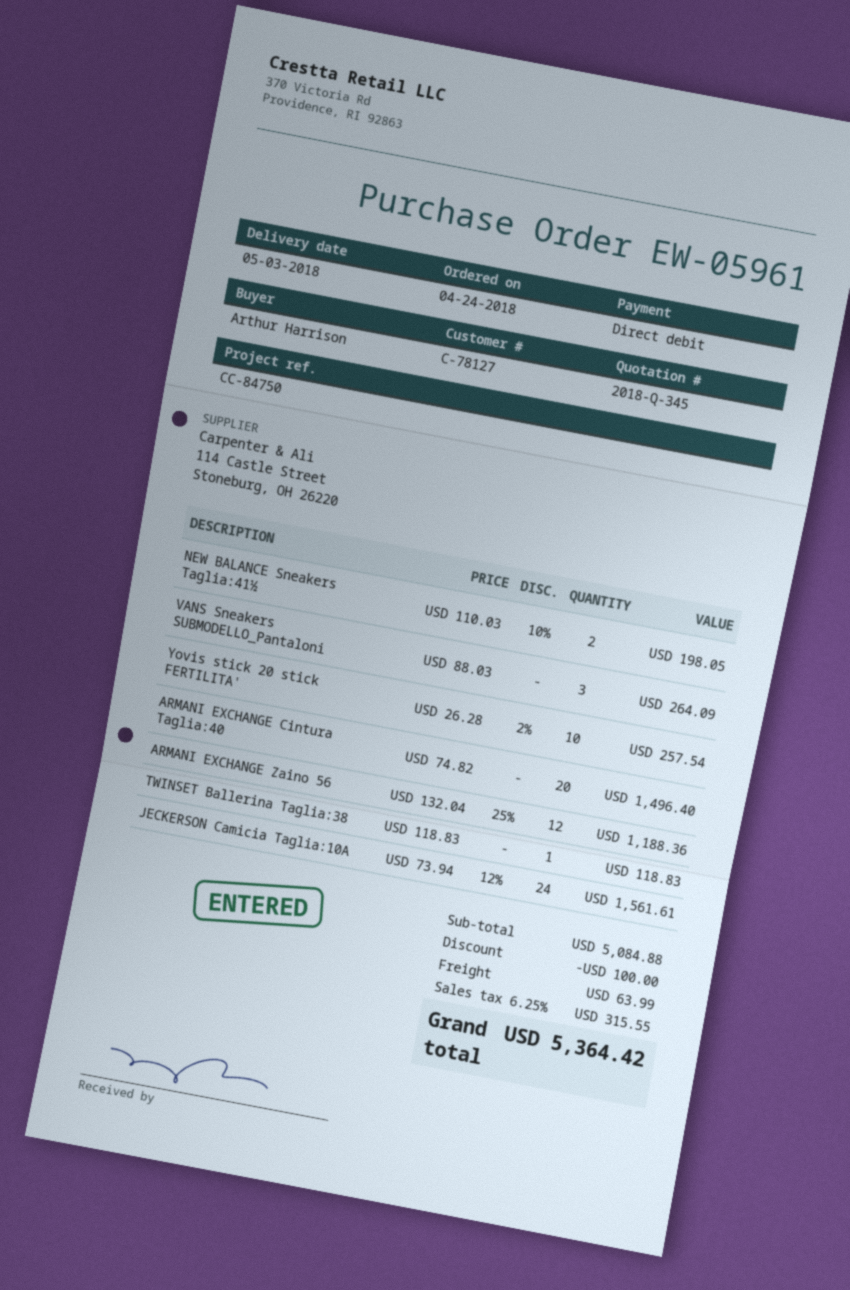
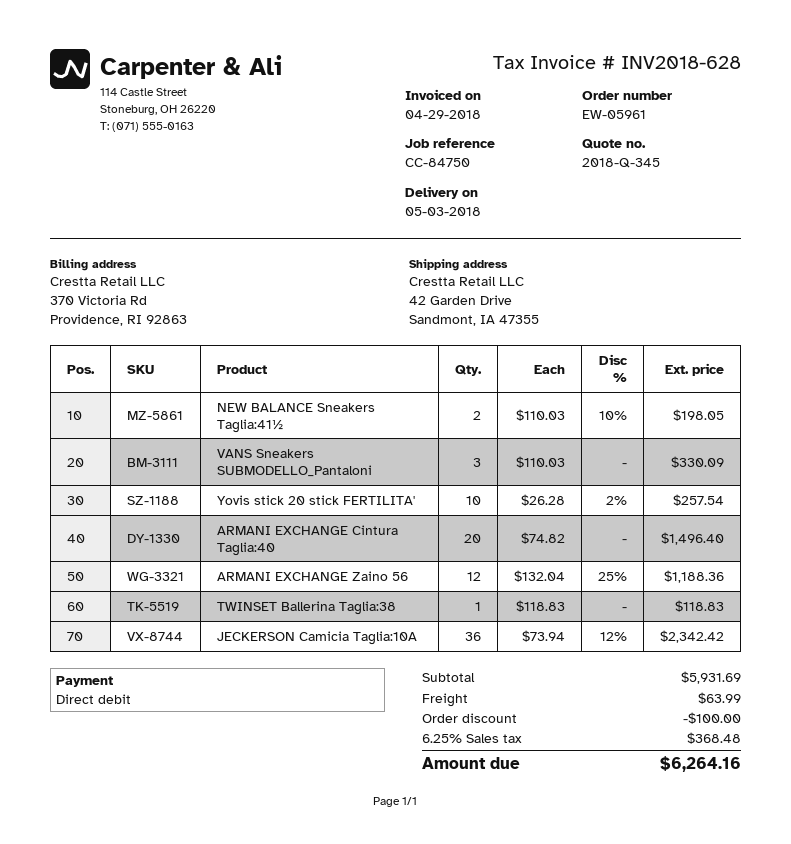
VANS Sneakers SUBMODELLO_Pantaloni: 3 x 88.03 = 264.09 -> 3 x 110.03 = 330.09
JECKERSON Camicia Taglia:10A: 24 x 73.94 - 12% = 1561.61 -> 36 x 73.94 - 12% = 2342.42
subtotal: 5084.88 -> 5931.69
tax: 6.25% = 315.55 -> 6.25% = 368.48
total: 5364.42 -> 6264.16

